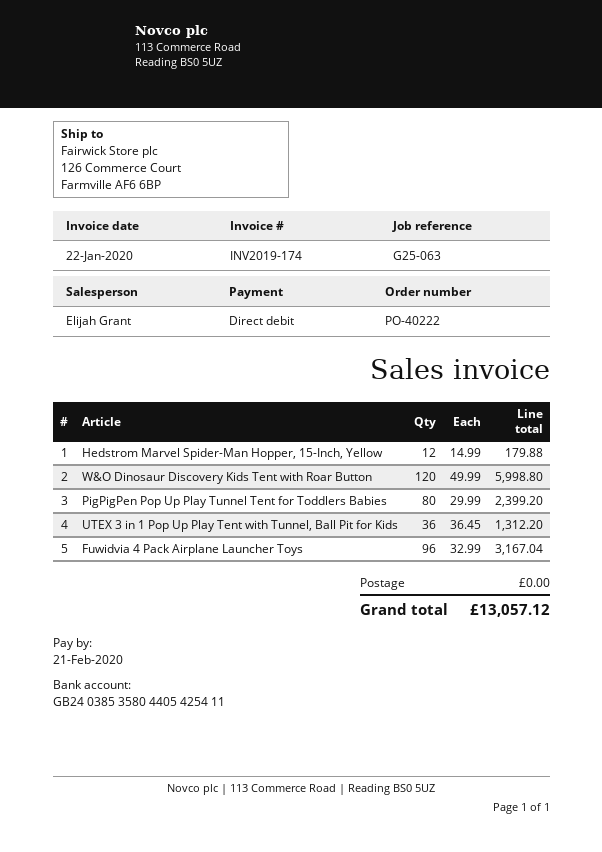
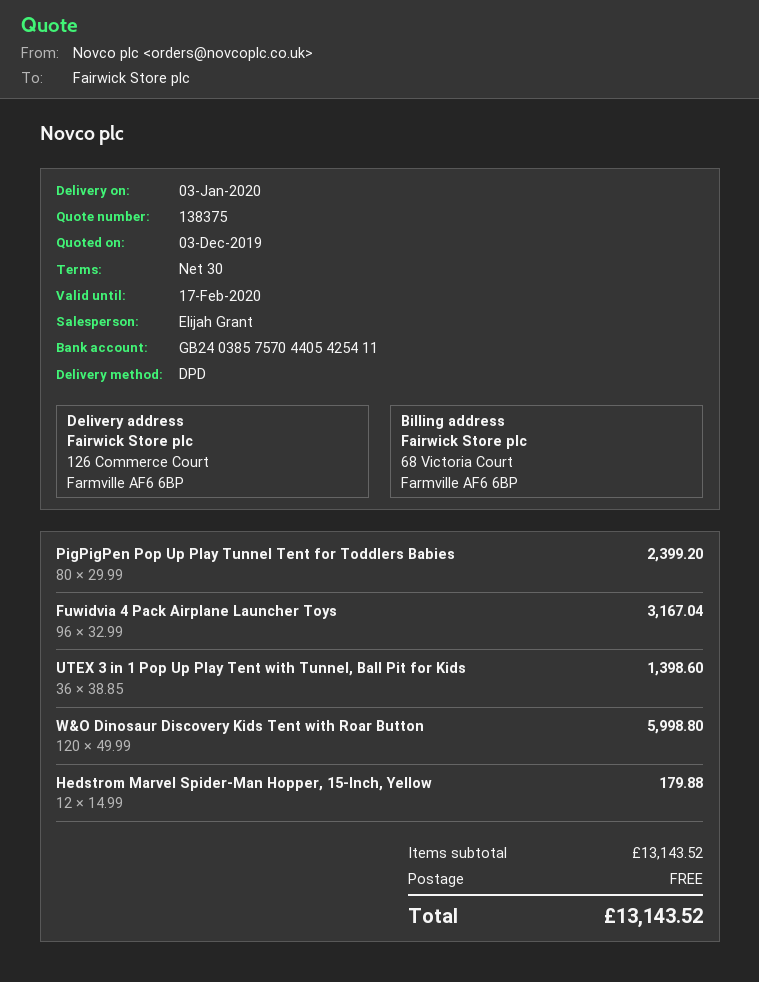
bank account: GB24038535804405425411 -> GB24038575704405425411
UTEX 3 in 1 Pop Up Play Tent with Tunnel, Ball Pit for Kids: 36 x 36.45 = 1312.20 -> 36 x 38.85 = 1398.60
total: 13057.12 -> 13143.52

